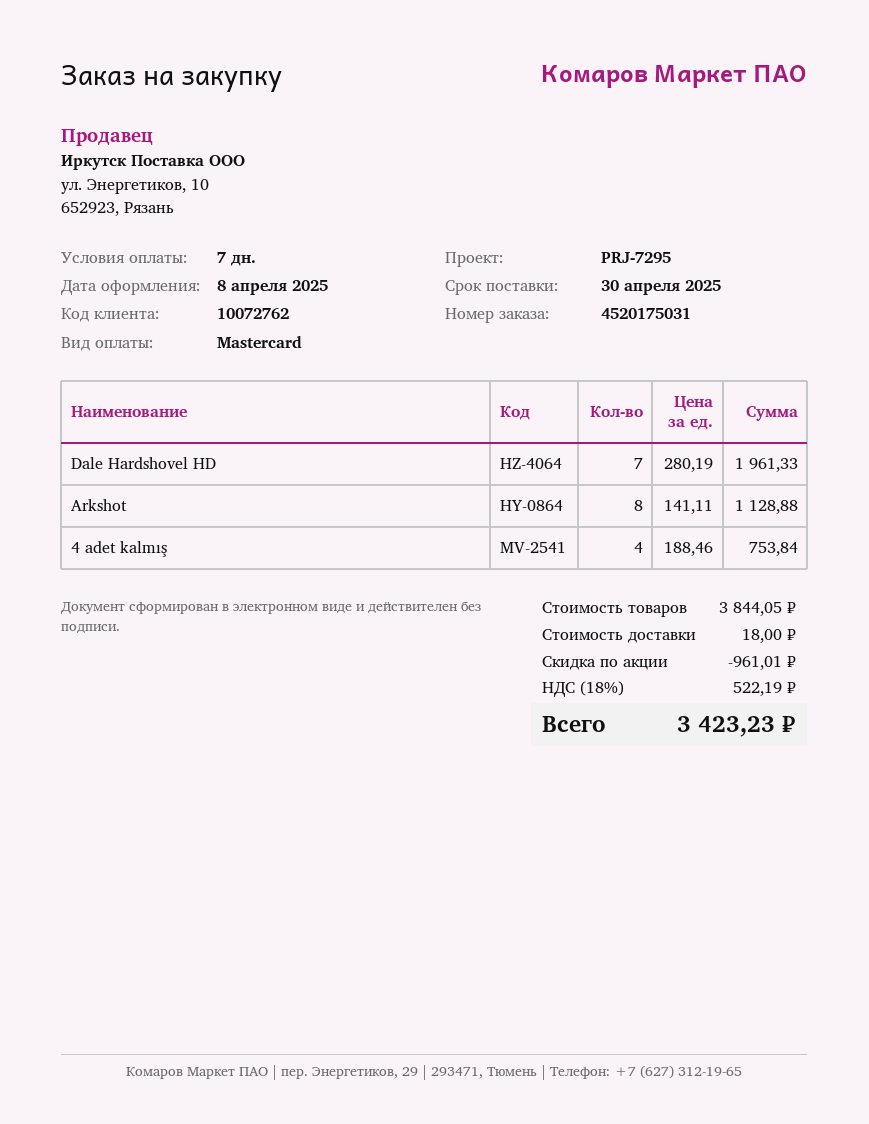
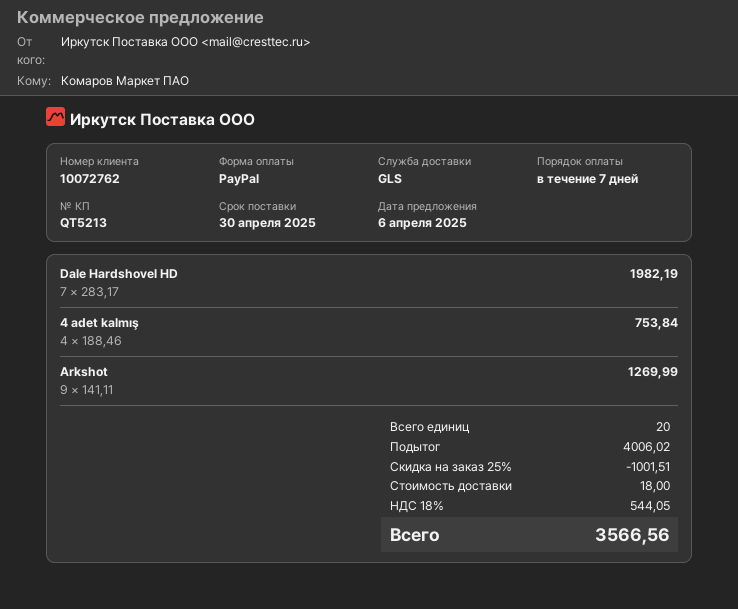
payment method: Mastercard -> PayPal
Dale Hardshovel HD: 7 x 280.19 = 1961.33 -> 7 x 283.17 = 1982.19
Arkshot: 8 x 141.11 = 1128.88 -> 9 x 141.11 = 1269.99
subtotal: 3844.05 -> 4006.02
discount: 961.01 -> 1001.51
tax: 18% = 522.19 -> 18% = 544.05
total: 3423.23 -> 3566.56

